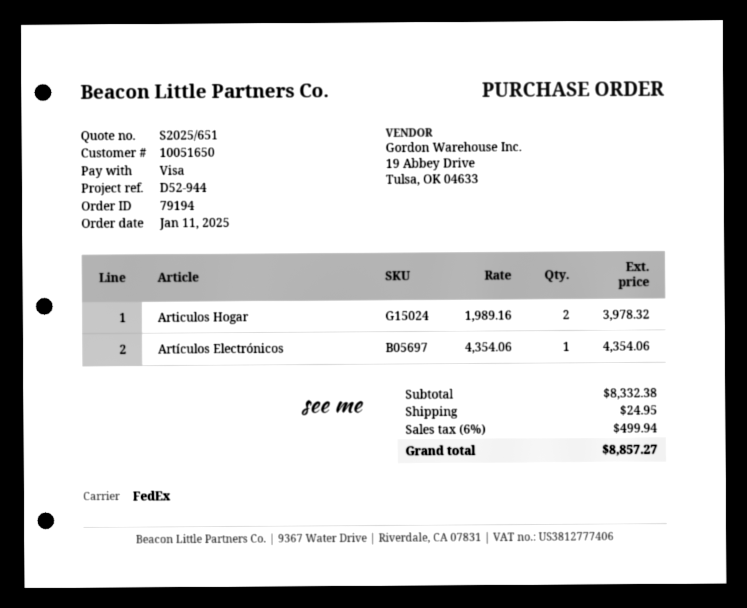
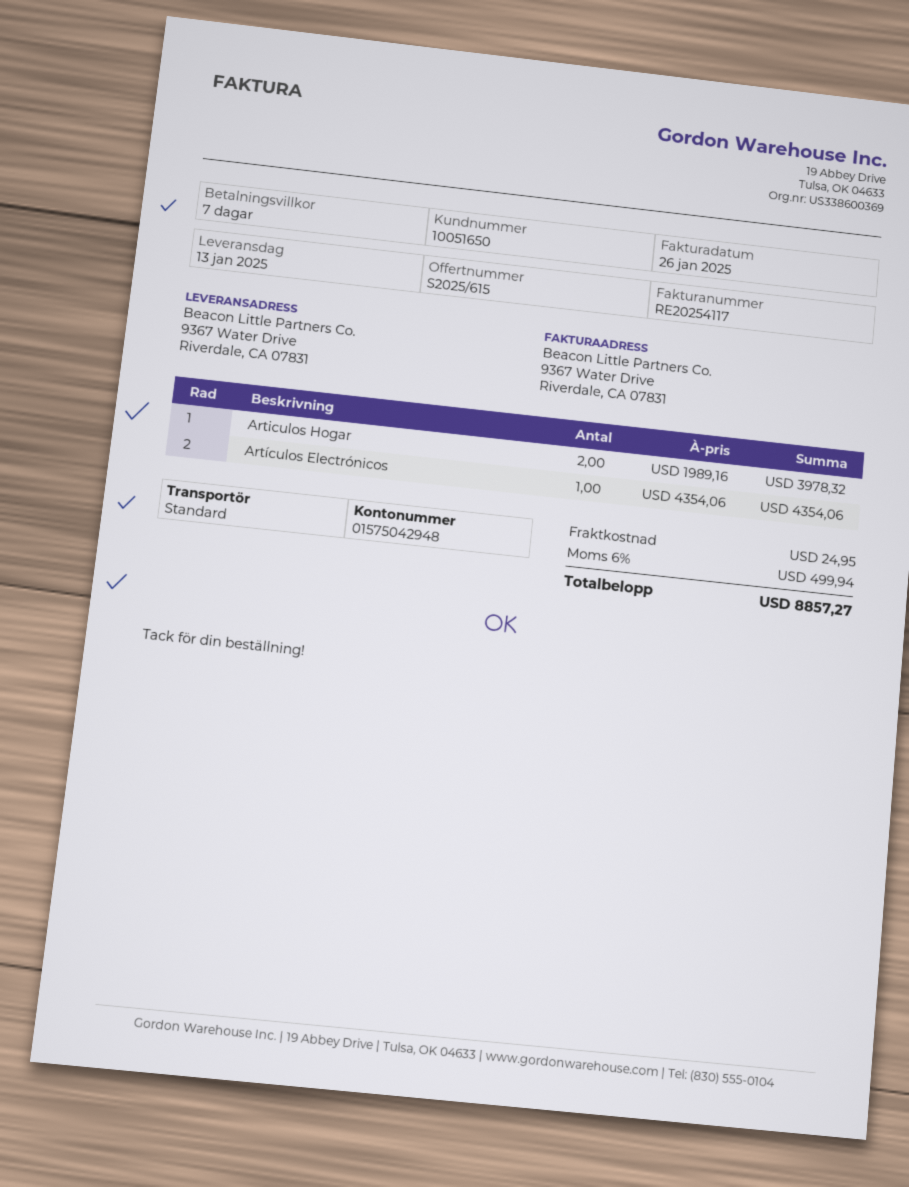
quote number: S2025/651 -> S2025/615
shipping method: FedEx -> standard

